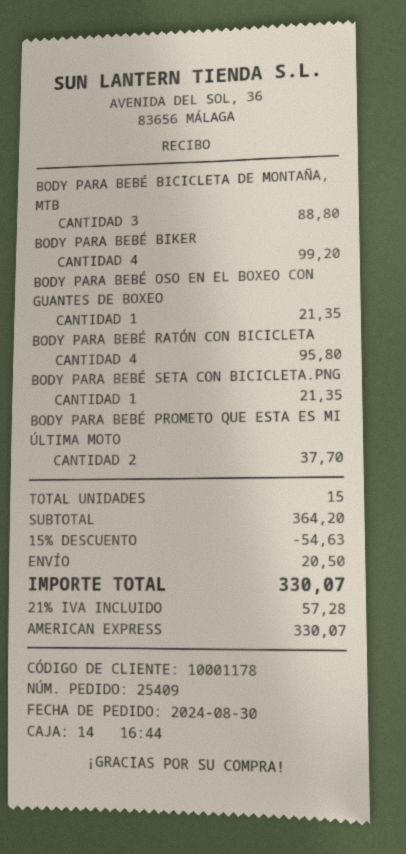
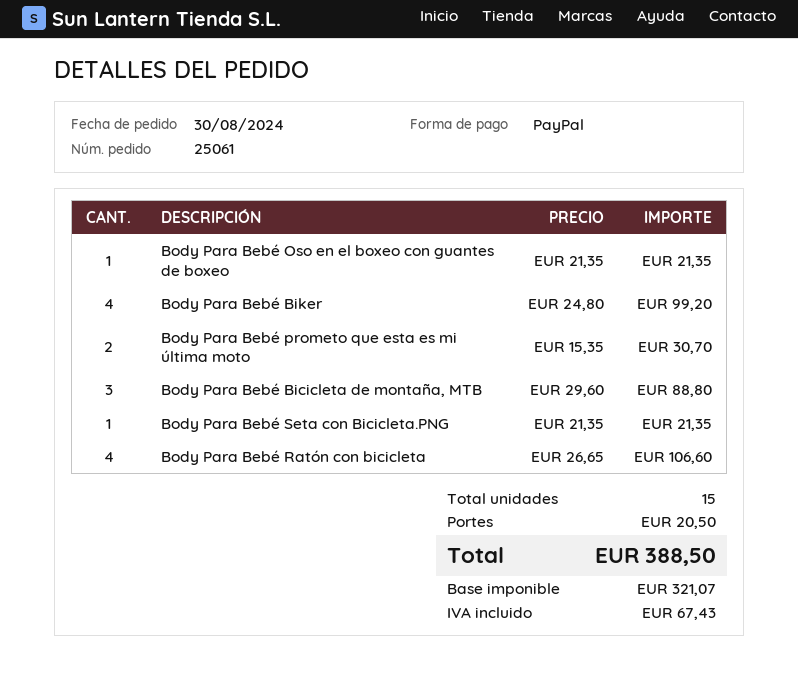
order number: 25409 -> 25061
payment method: American Express -> PayPal
BODY PARA BEBÉ RATÓN CON BICICLETA: 4 for 95.80 -> 4 for 106.60
BODY PARA BEBÉ PROMETO QUE ESTA ES MI ÚLTIMA MOTO: 2 for 37.70 -> 2 for 30.70
discount: 15% = 54.63 -> none
tax: 57.28 -> 67.43
total: 330.07 -> 388.50

